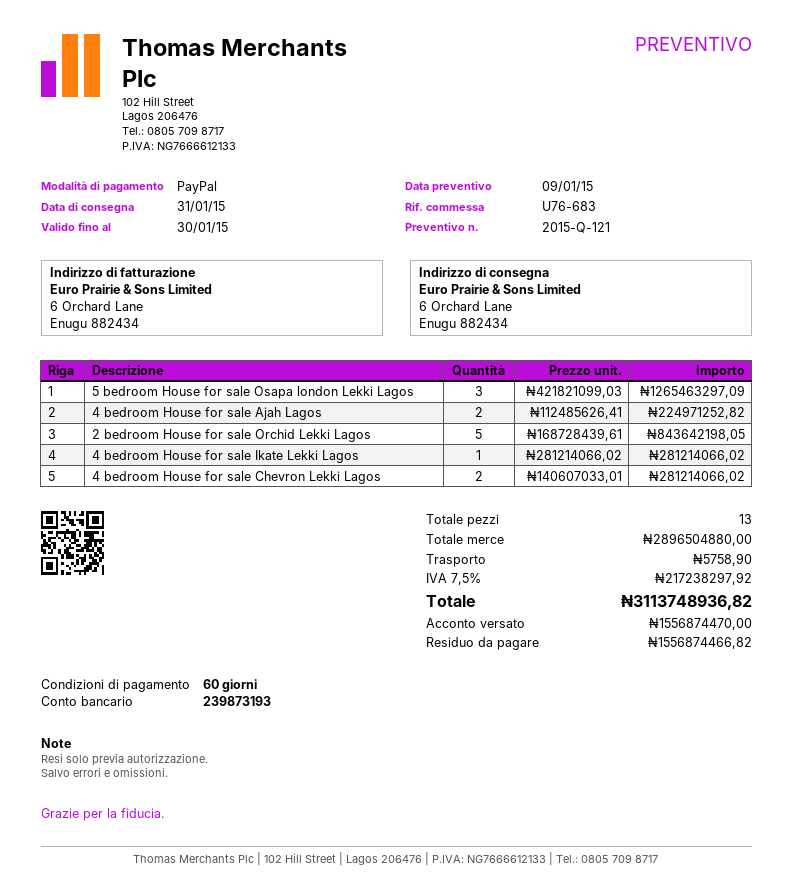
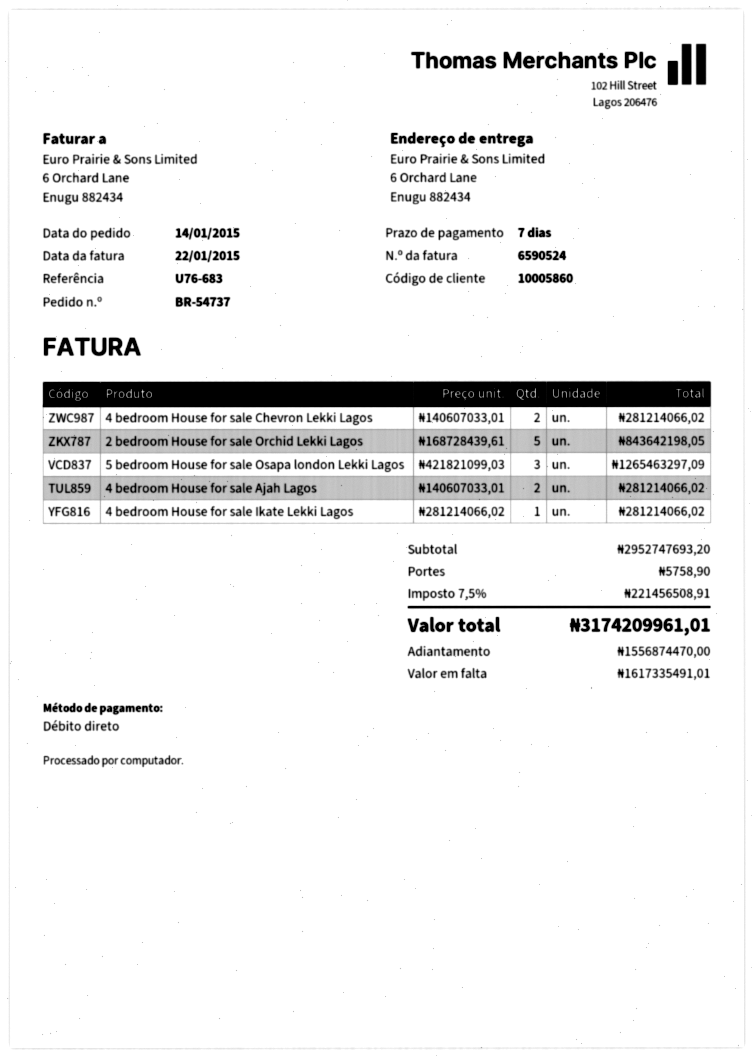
payment terms: 60 days -> 7 days
payment method: PayPal -> direct debit
4 bedroom House for sale Ajah Lagos: 2 x 112485626.41 = 224971252.82 -> 2 x 140607033.01 = 281214066.02
subtotal: 2896504880.00 -> 2952747693.20
tax: 7.5% = 217238297.92 -> 7.5% = 221456508.91
total: 3113748936.82 -> 3174209961.01
balance: 1556874466.82 -> 1617335491.01

